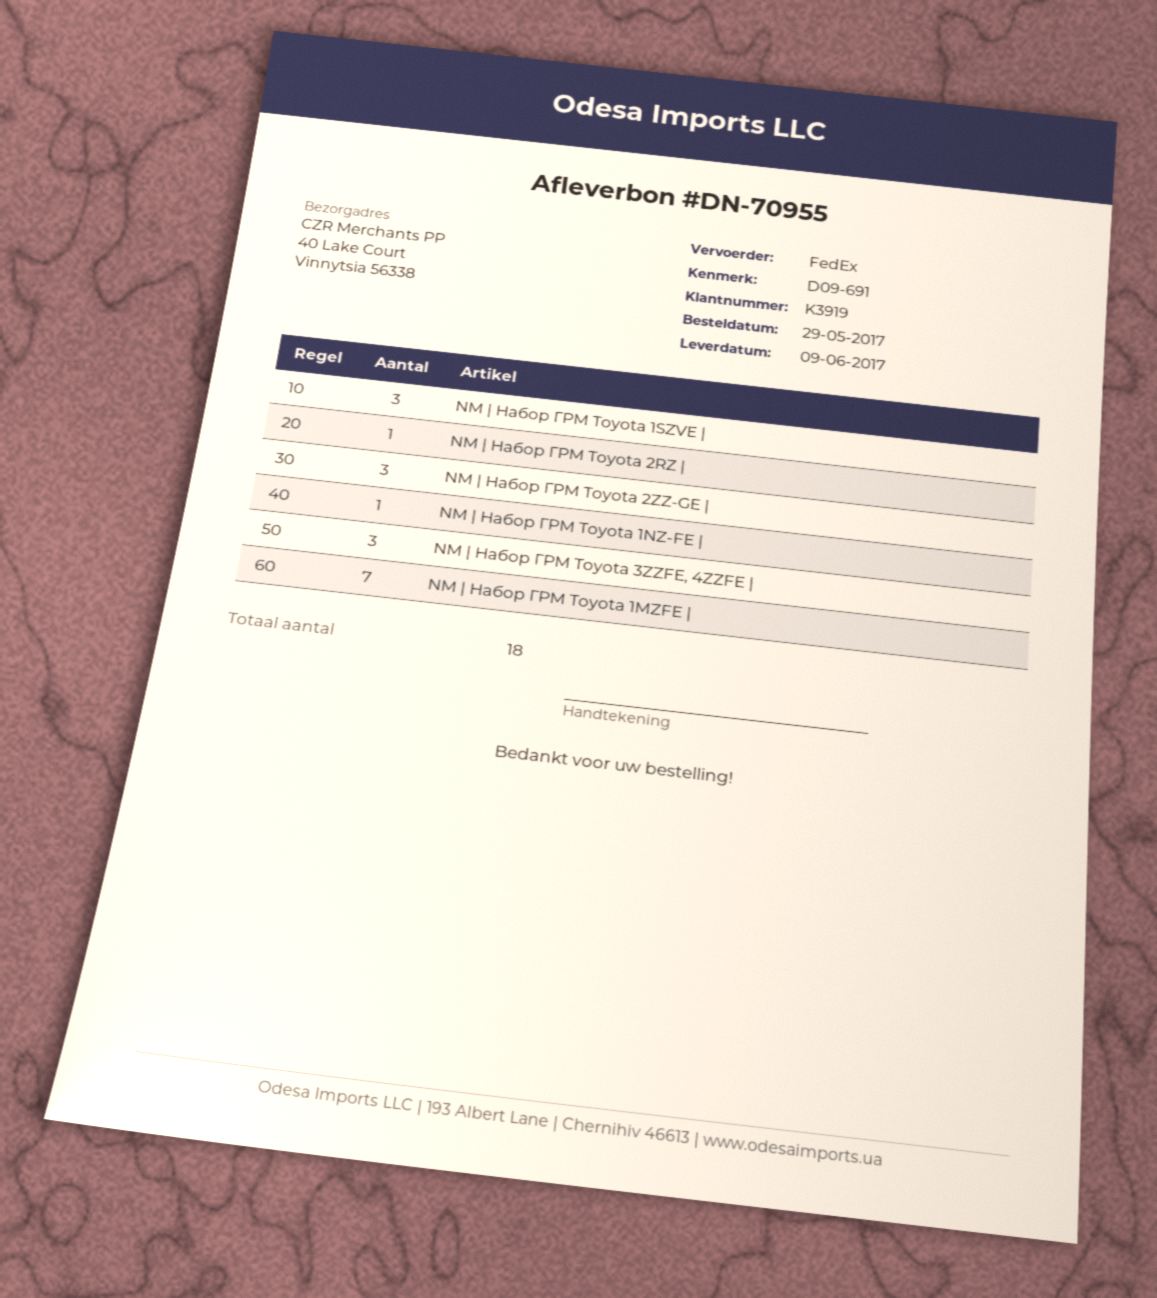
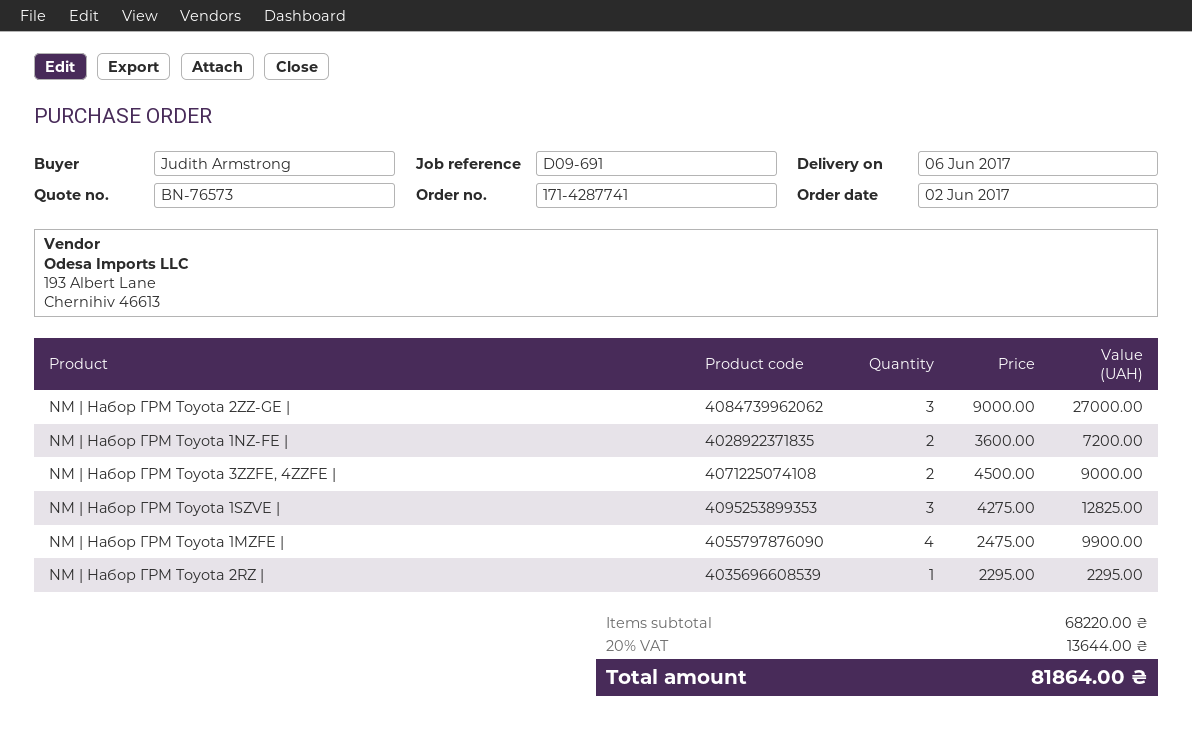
order date: 2017-05-29 -> 2017-06-02
delivery date: 2017-06-09 -> 2017-06-06
NM | Набор ГРМ Toyota 1NZ-FE |: 1 -> 2
NM | Набор ГРМ Toyota 3ZZFE, 4ZZFE |: 3 -> 2
NM | Набор ГРМ Toyota 1MZFE |: 7 -> 4

